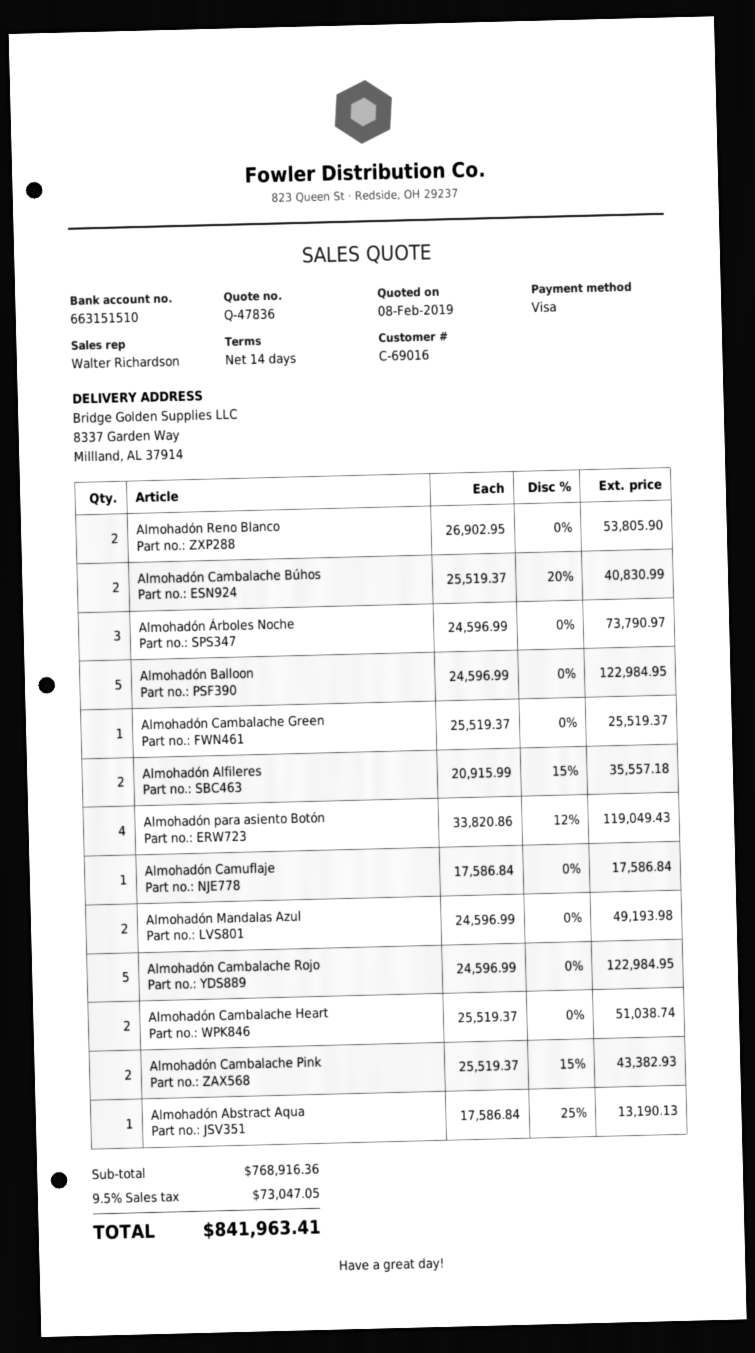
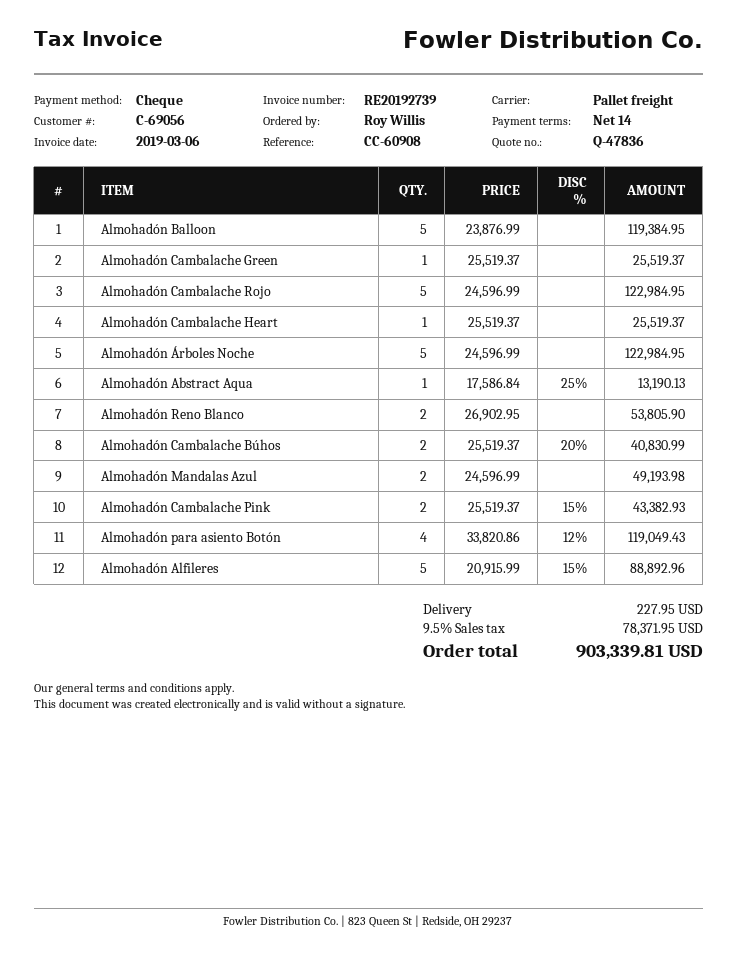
customer number: C-69016 -> C-69056
payment method: Visa -> cheque
Almohadón Árboles Noche: 3 x 24596.99 = 73790.97 -> 5 x 24596.99 = 122984.95
Almohadón Balloon: 5 x 24596.99 = 122984.95 -> 5 x 23876.99 = 119384.95
Almohadón Alfileres: 2 x 20915.99 - 15% = 35557.18 -> 5 x 20915.99 - 15% = 88892.96
Almohadón Camuflaje: 1 x 17586.84 = 17586.84 -> none
Almohadón Cambalache Heart: 2 x 25519.37 = 51038.74 -> 1 x 25519.37 = 25519.37
shipping: none -> 227.95
tax: 9.5% = 73047.05 -> 9.5% = 78371.95
total: 841963.41 -> 903339.81

